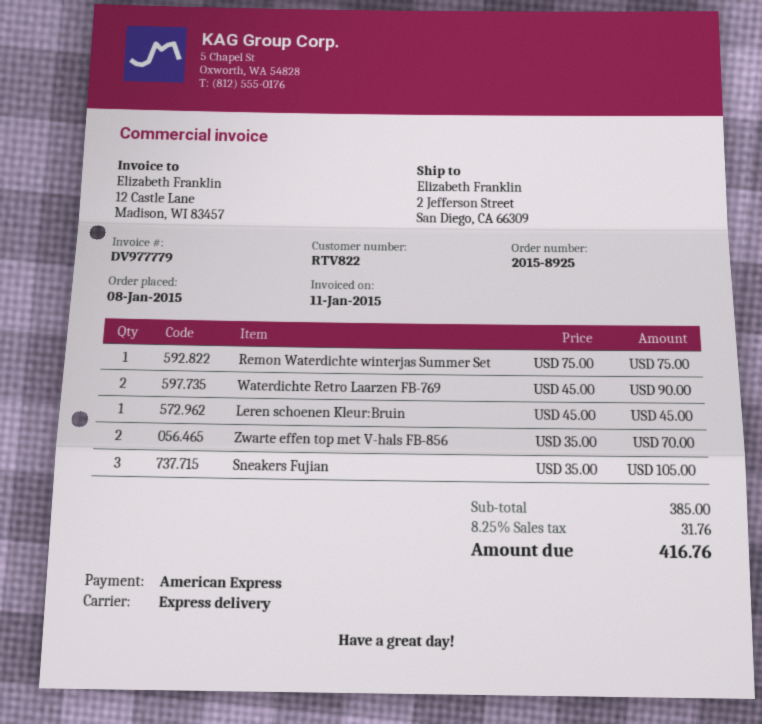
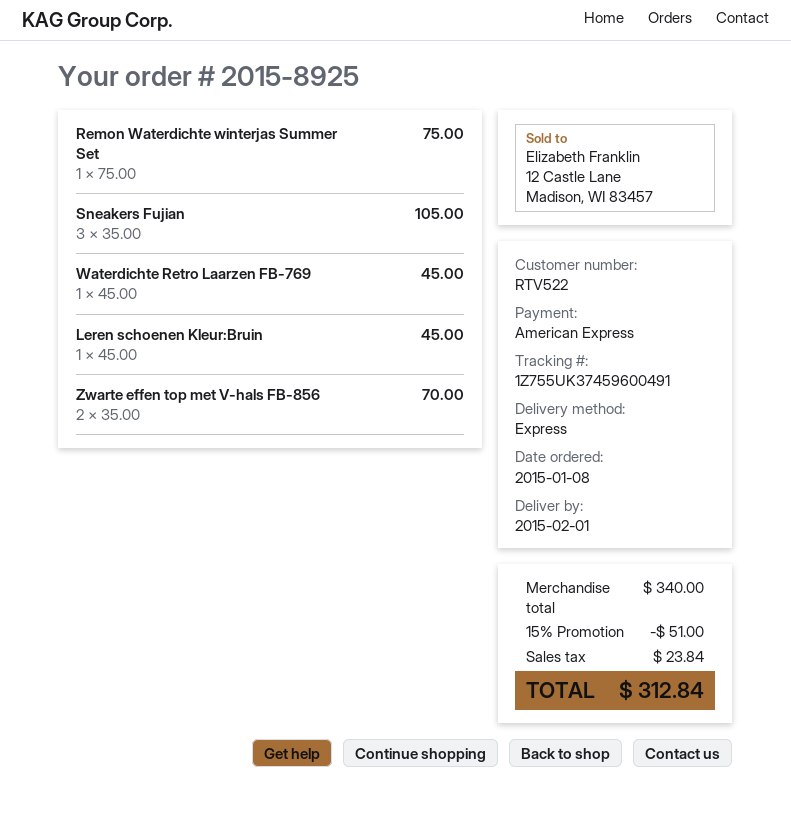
customer number: RTV822 -> RTV522
Waterdichte Retro Laarzen FB-769: 2 x 45.00 = 90.00 -> 1 x 45.00 = 45.00
subtotal: 385.00 -> 340.00
discount: none -> 15% = 51.00
tax: 31.76 -> 23.84
total: 416.76 -> 312.84

